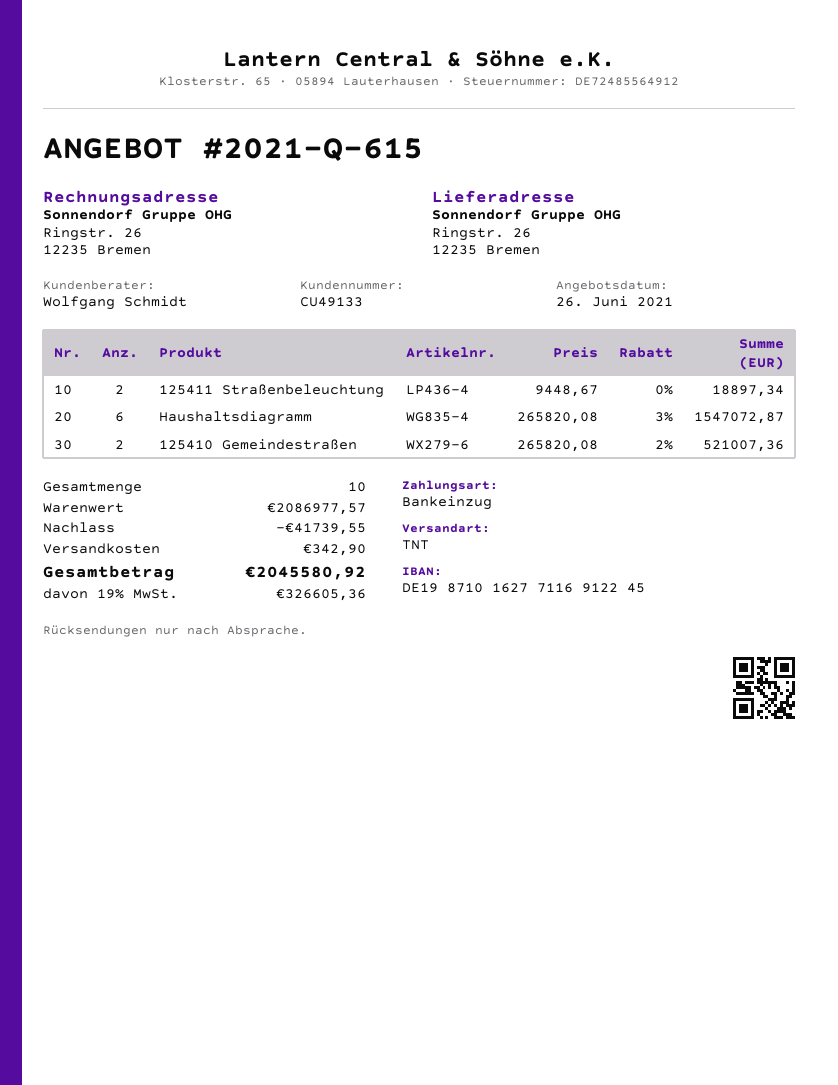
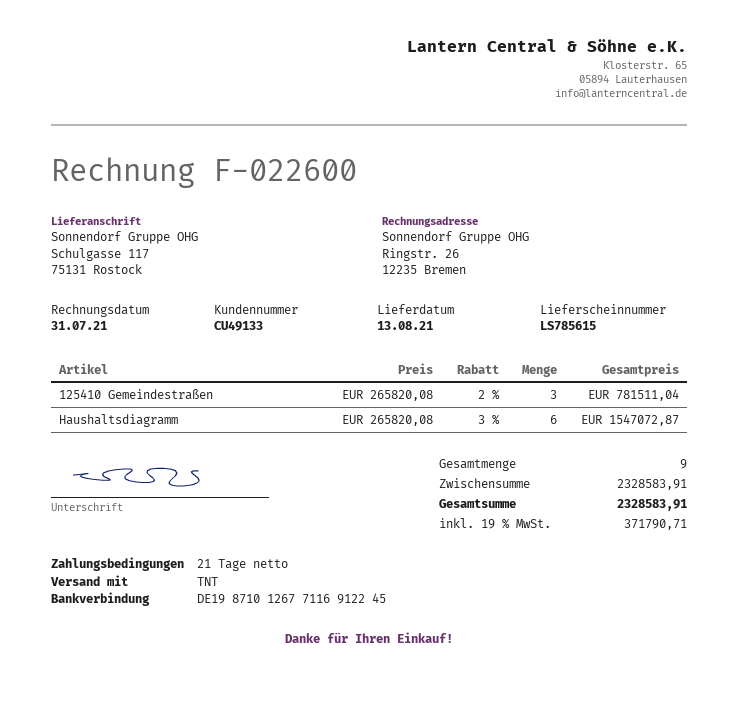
bank account: DE19871016277116912245 -> DE19871012677116912245
ship to: Ringstr. 26, 12235 Bremen -> Schulgasse 117, 75131 Rostock
125411 Straßenbeleuchtung: 2 x 9448.67 = 18897.34 -> none
125410 Gemeindestraßen: 2 x 265820.08 - 2% = 521007.36 -> 3 x 265820.08 - 2% = 781511.04
total quantity: 10 -> 9
subtotal: 2086977.57 -> 2328583.91
discount: 41739.55 -> none
shipping: 342.90 -> none
tax: 19% = 326605.36 -> 19% = 371790.71
total: 2045580.92 -> 2328583.91

